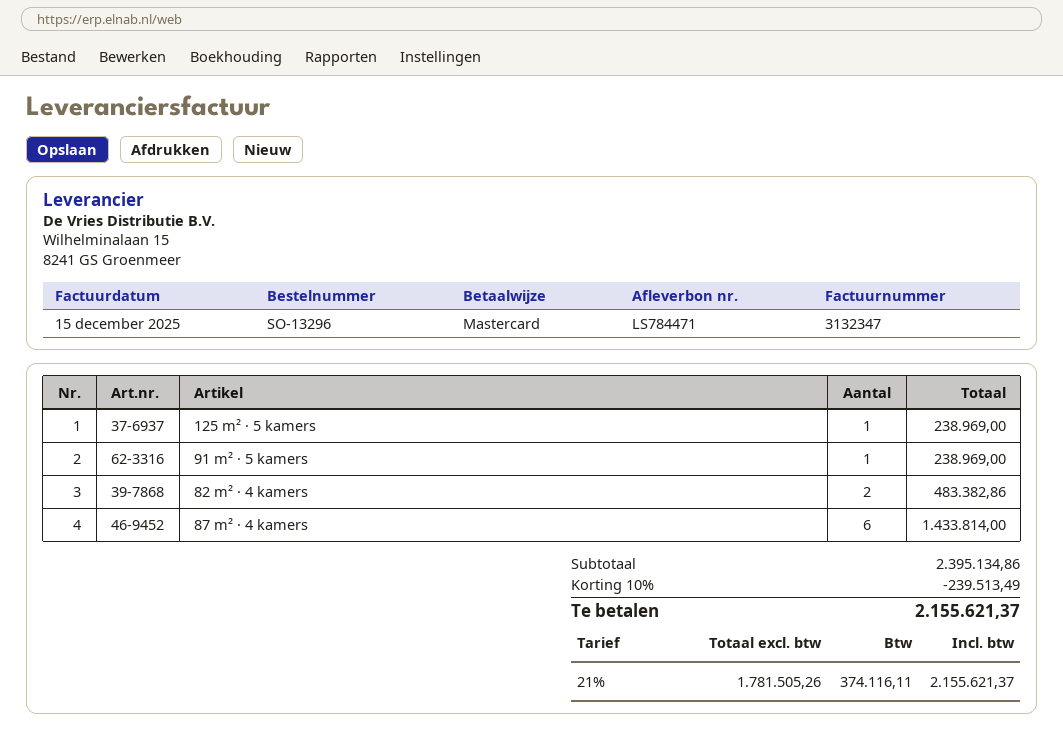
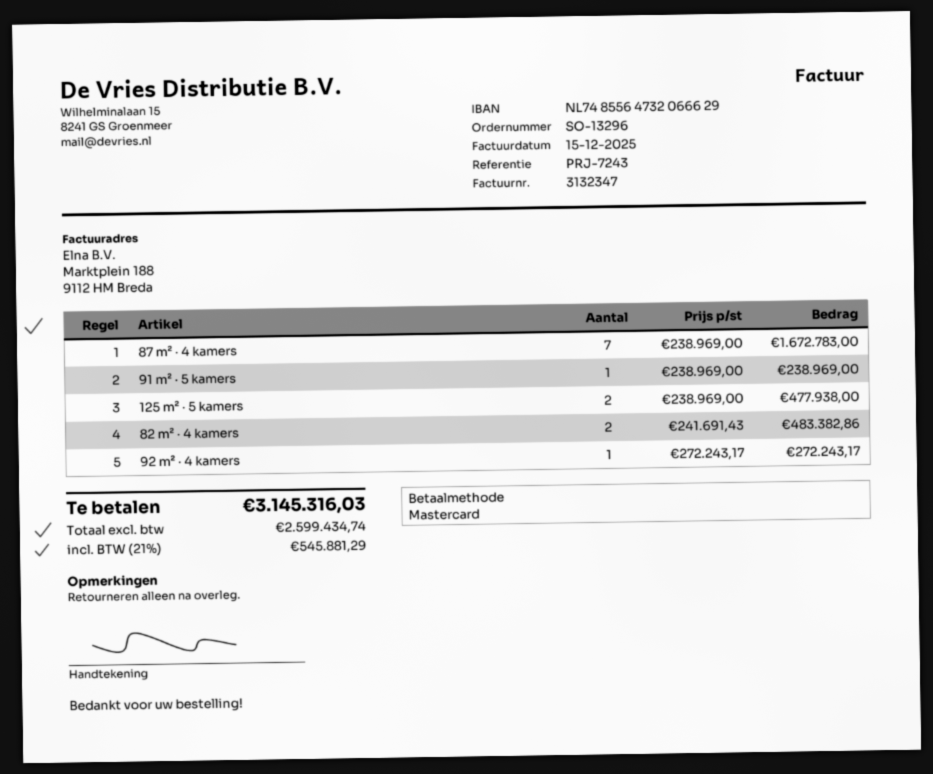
125 m² · 5 kamers: 1 for 238969.00 -> 2 for 477938.00
87 m² · 4 kamers: 6 for 1433814.00 -> 7 for 1672783.00
92 m² · 4 kamers: none -> 1 for 272243.17
discount: 10% = 239513.49 -> none
net: 1781505.26 -> 2599434.74
tax: 21% = 374116.11 -> 21% = 545881.29
total: 2155621.37 -> 3145316.03

